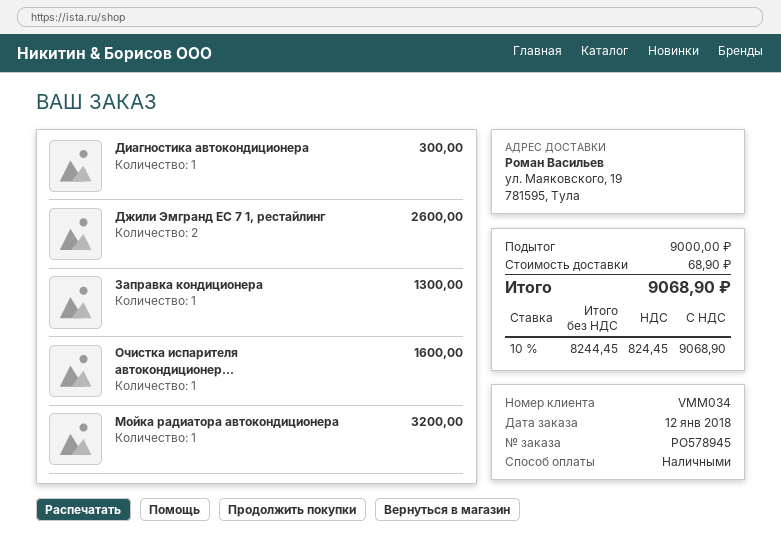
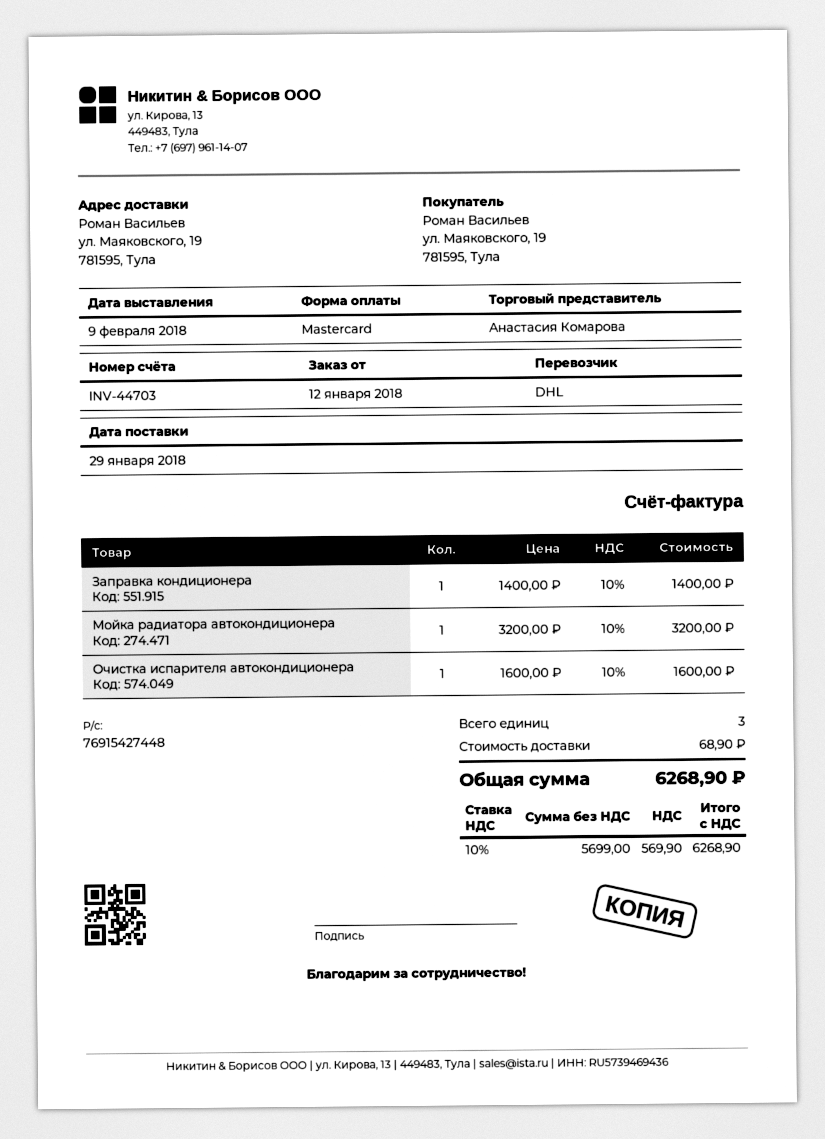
payment method: cash -> Mastercard
Диагностика автокондиционера: 1 for 300.00 -> none
Джили Эмгранд ЕС 7 1, рестайлинг: 2 for 2600.00 -> none
Заправка кондиционера: 1 for 1300.00 -> 1 for 1400.00
net: 8244.45 -> 5699.00
tax: 10% = 824.45 -> 10% = 569.90
total: 9068.90 -> 6268.90

